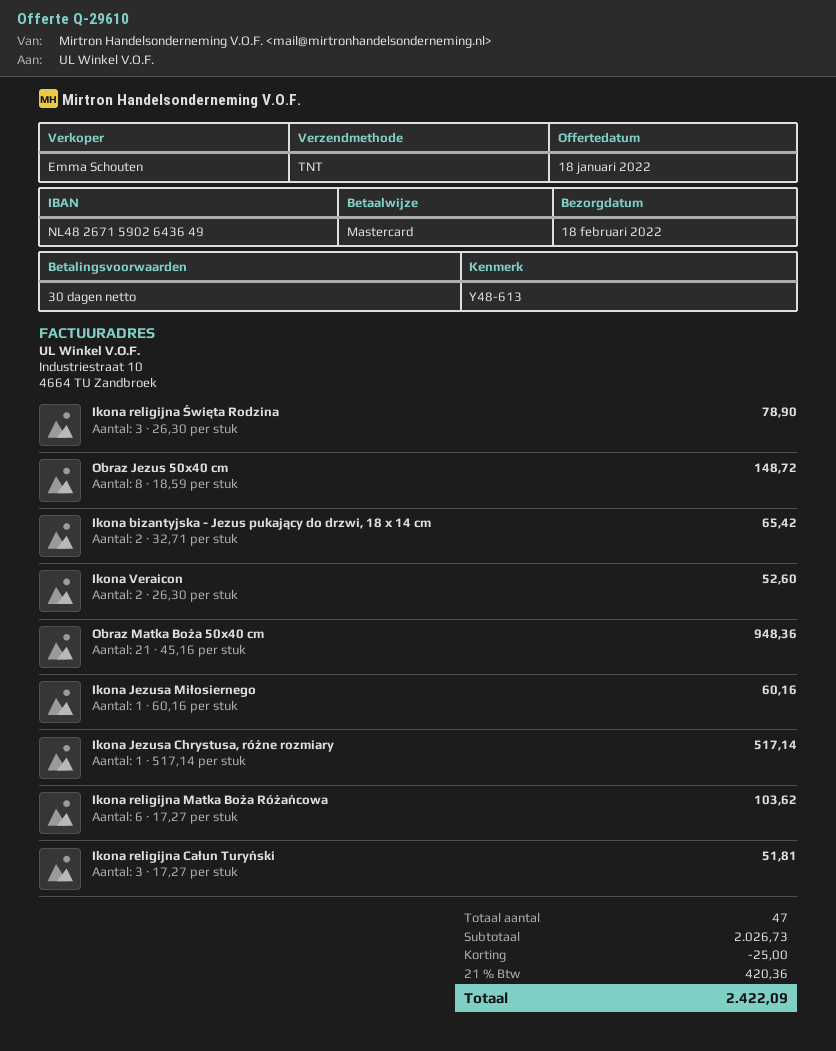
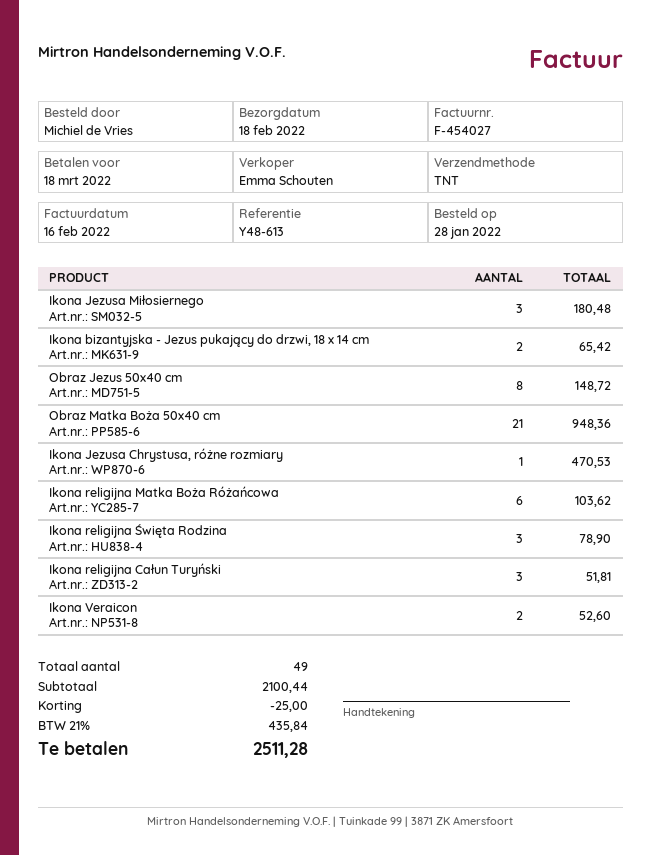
Ikona Jezusa Miłosiernego: 1 for 60.16 -> 3 for 180.48
Ikona Jezusa Chrystusa, różne rozmiary: 1 for 517.14 -> 1 for 470.53
total quantity: 47 -> 49
subtotal: 2026.73 -> 2100.44
tax: 21% = 420.36 -> 21% = 435.84
total: 2422.09 -> 2511.28

